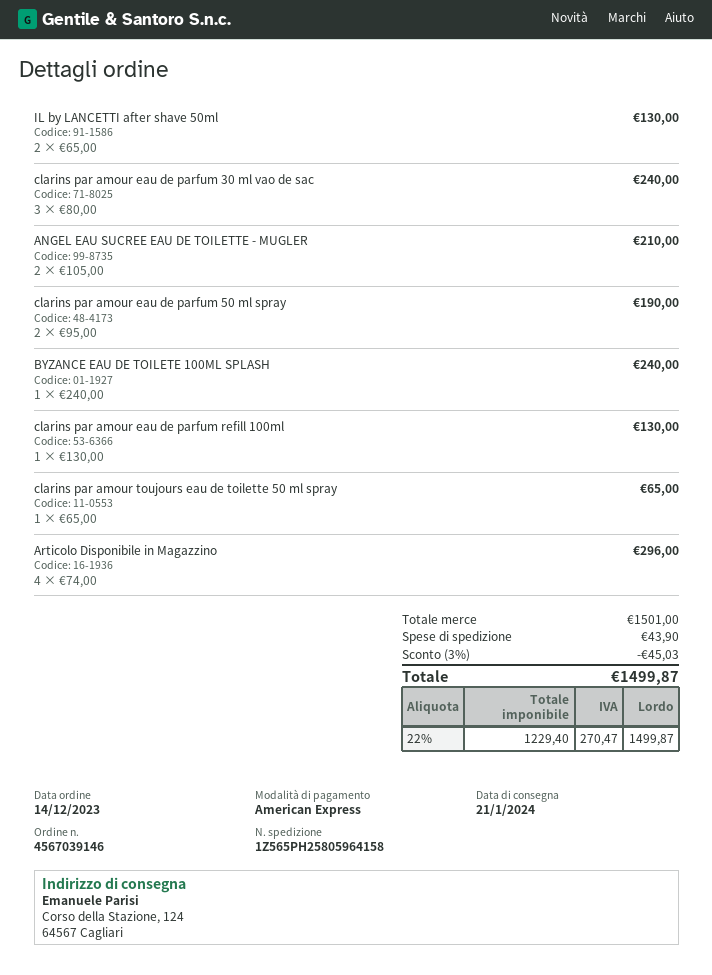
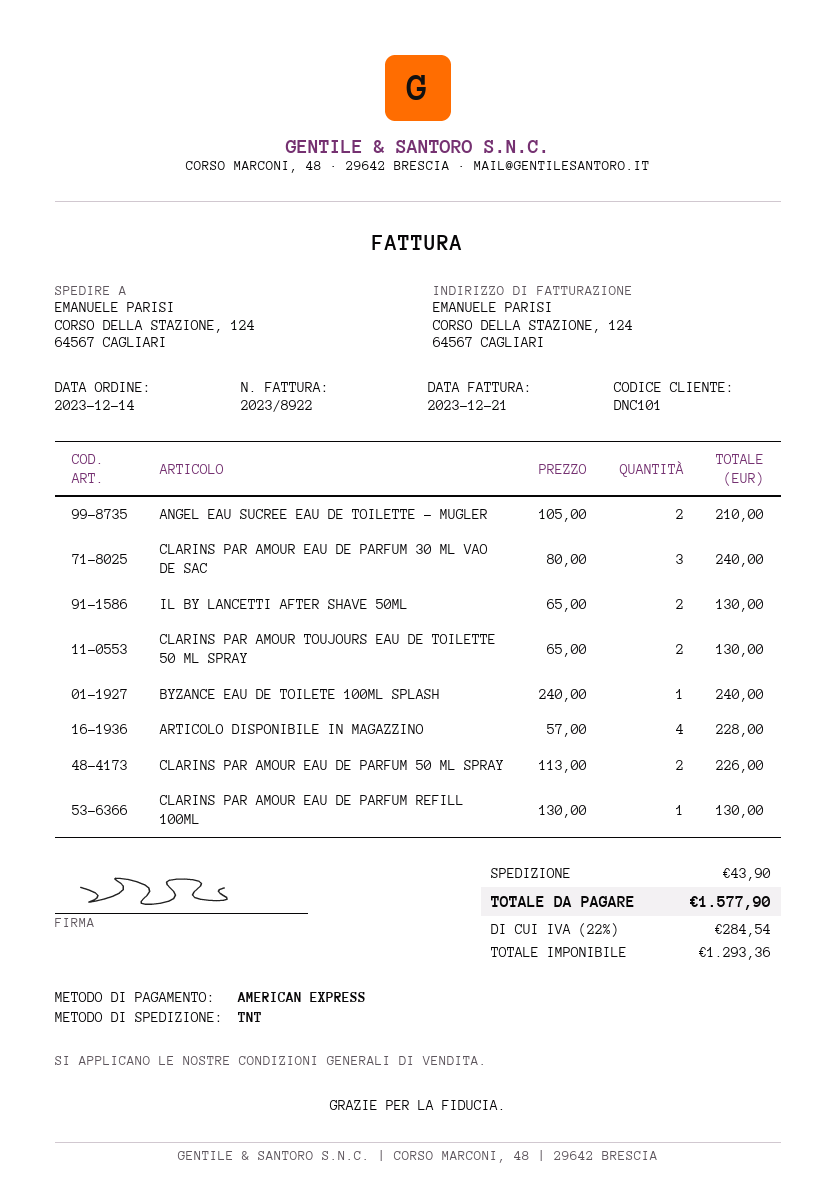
clarins par amour eau de parfum 50 ml spray: 2 x 95.00 = 190.00 -> 2 x 113.00 = 226.00
clarins par amour toujours eau de toilette 50 ml spray: 1 x 65.00 = 65.00 -> 2 x 65.00 = 130.00
Articolo Disponibile in Magazzino: 4 x 74.00 = 296.00 -> 4 x 57.00 = 228.00
discount: 3% = 45.03 -> none
net: 1229.40 -> 1293.36
tax: 22% = 270.47 -> 22% = 284.54
total: 1499.87 -> 1577.90

